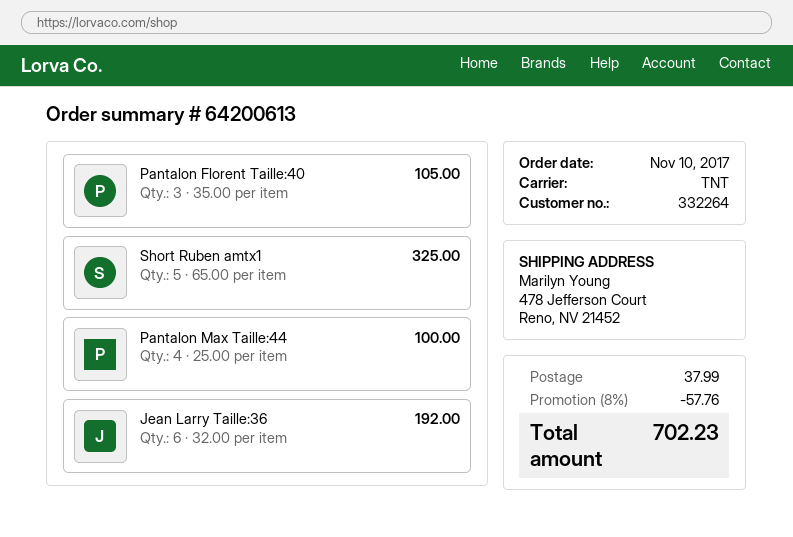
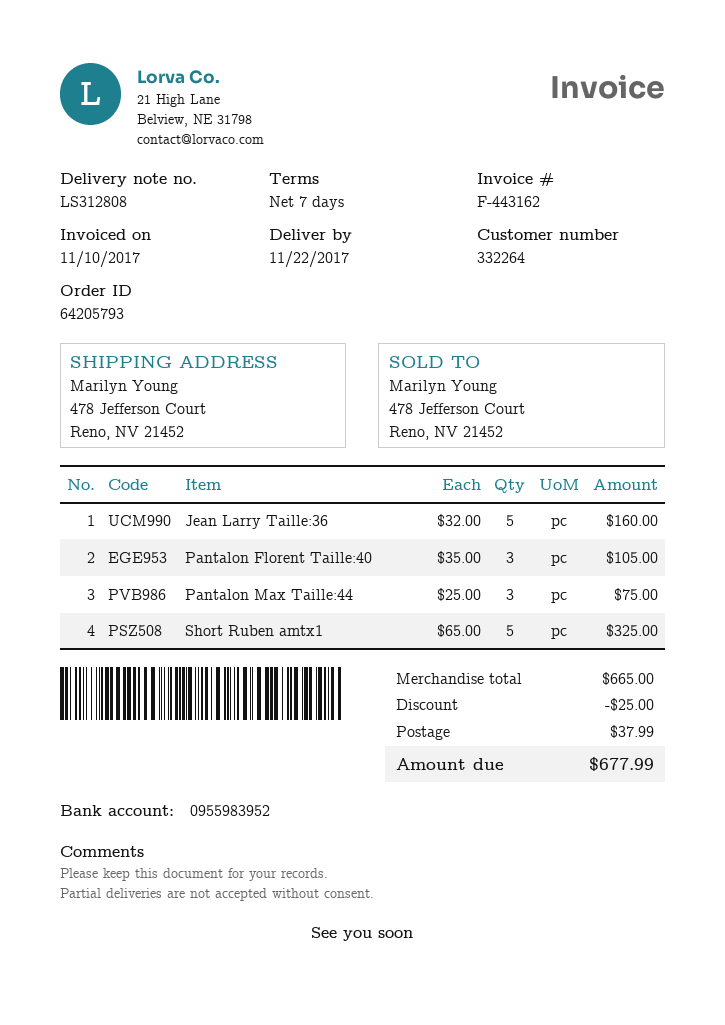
order number: 64200613 -> 64205793
Pantalon Max Taille:44: 4 x 25.00 = 100.00 -> 3 x 25.00 = 75.00
Jean Larry Taille:36: 6 x 32.00 = 192.00 -> 5 x 32.00 = 160.00
discount: 57.76 -> 25.00
total: 702.23 -> 677.99

